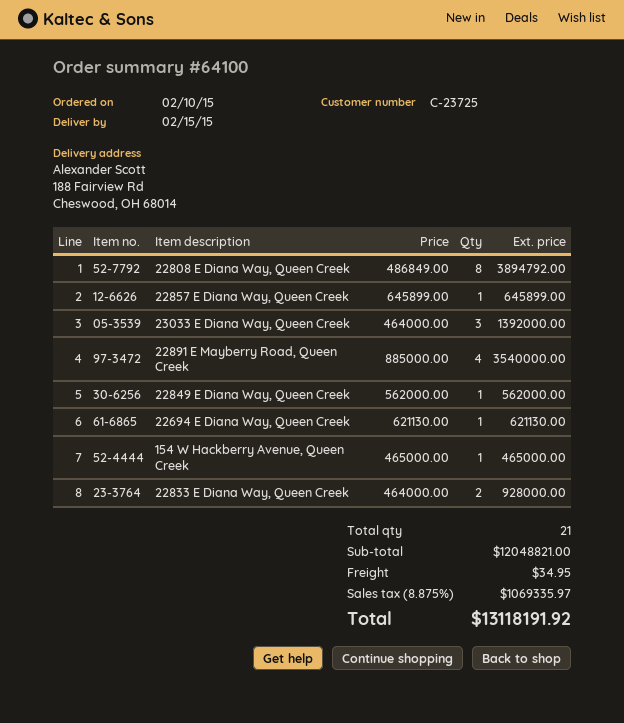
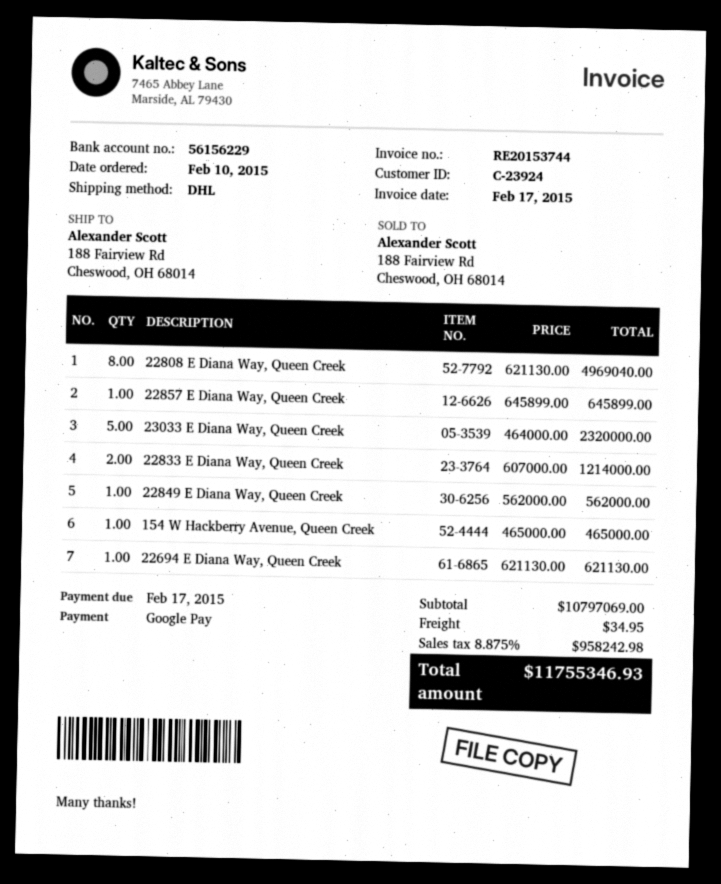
customer number: C-23725 -> C-23924
22808 E Diana Way, Queen Creek: 8 x 486849.00 = 3894792.00 -> 8 x 621130.00 = 4969040.00
23033 E Diana Way, Queen Creek: 3 x 464000.00 = 1392000.00 -> 5 x 464000.00 = 2320000.00
22891 E Mayberry Road, Queen Creek: 4 x 885000.00 = 3540000.00 -> none
22833 E Diana Way, Queen Creek: 2 x 464000.00 = 928000.00 -> 2 x 607000.00 = 1214000.00
subtotal: 12048821.00 -> 10797069.00
tax: 8.875% = 1069335.97 -> 8.875% = 958242.98
total: 13118191.92 -> 11755346.93

